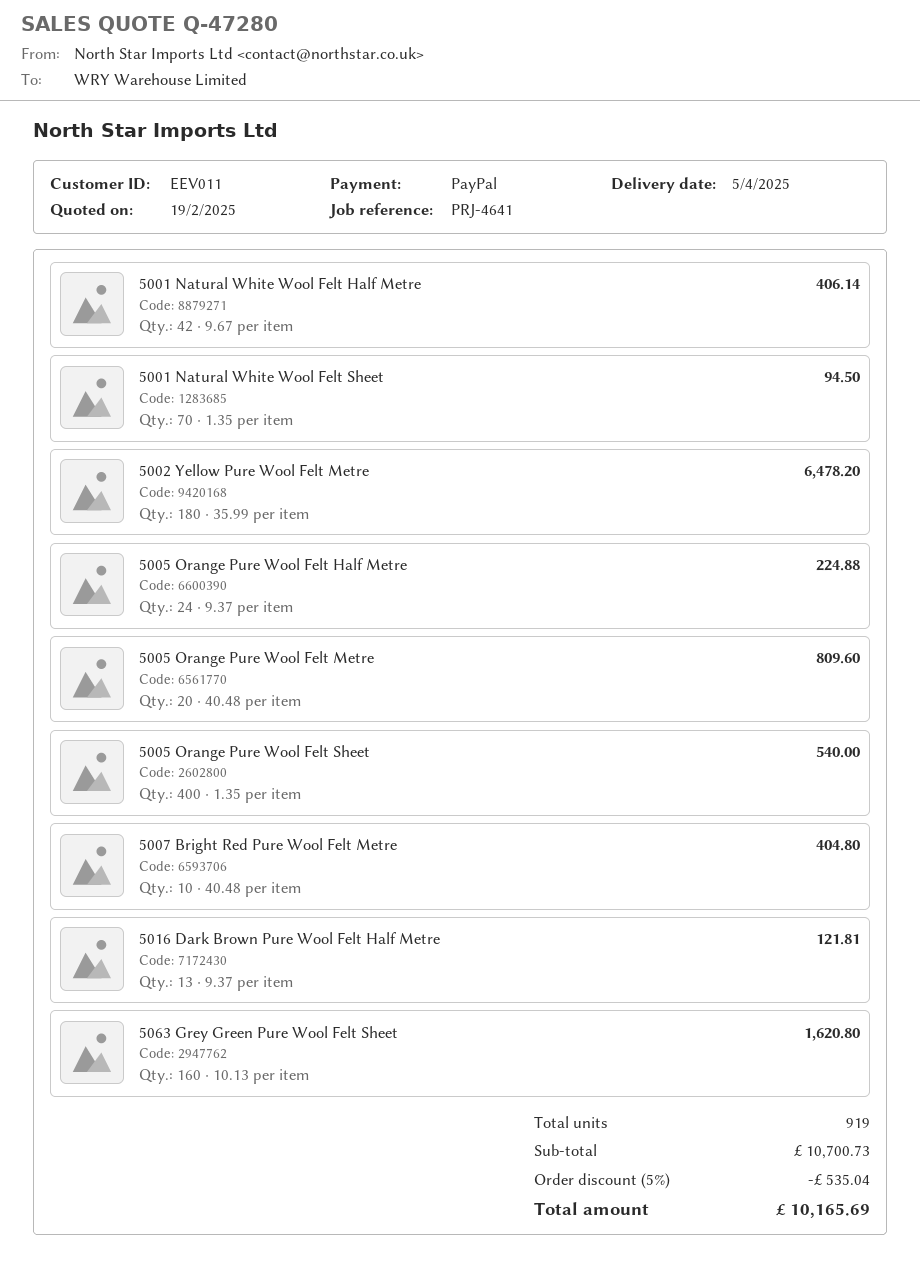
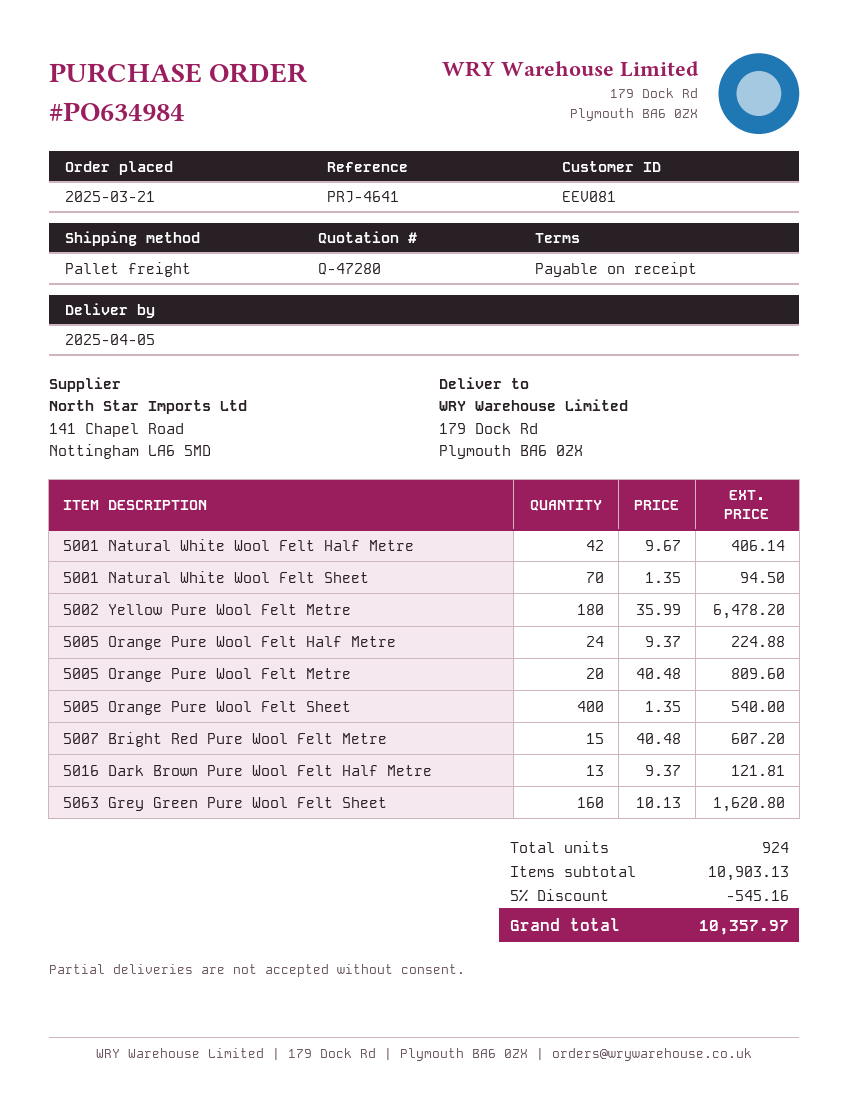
customer number: EEV011 -> EEV081
5007 Bright Red Pure Wool Felt Metre: 10 x 40.48 = 404.80 -> 15 x 40.48 = 607.20
total quantity: 919 -> 924
subtotal: 10700.73 -> 10903.13
discount: 5% = 535.04 -> 5% = 545.16
total: 10165.69 -> 10357.97

